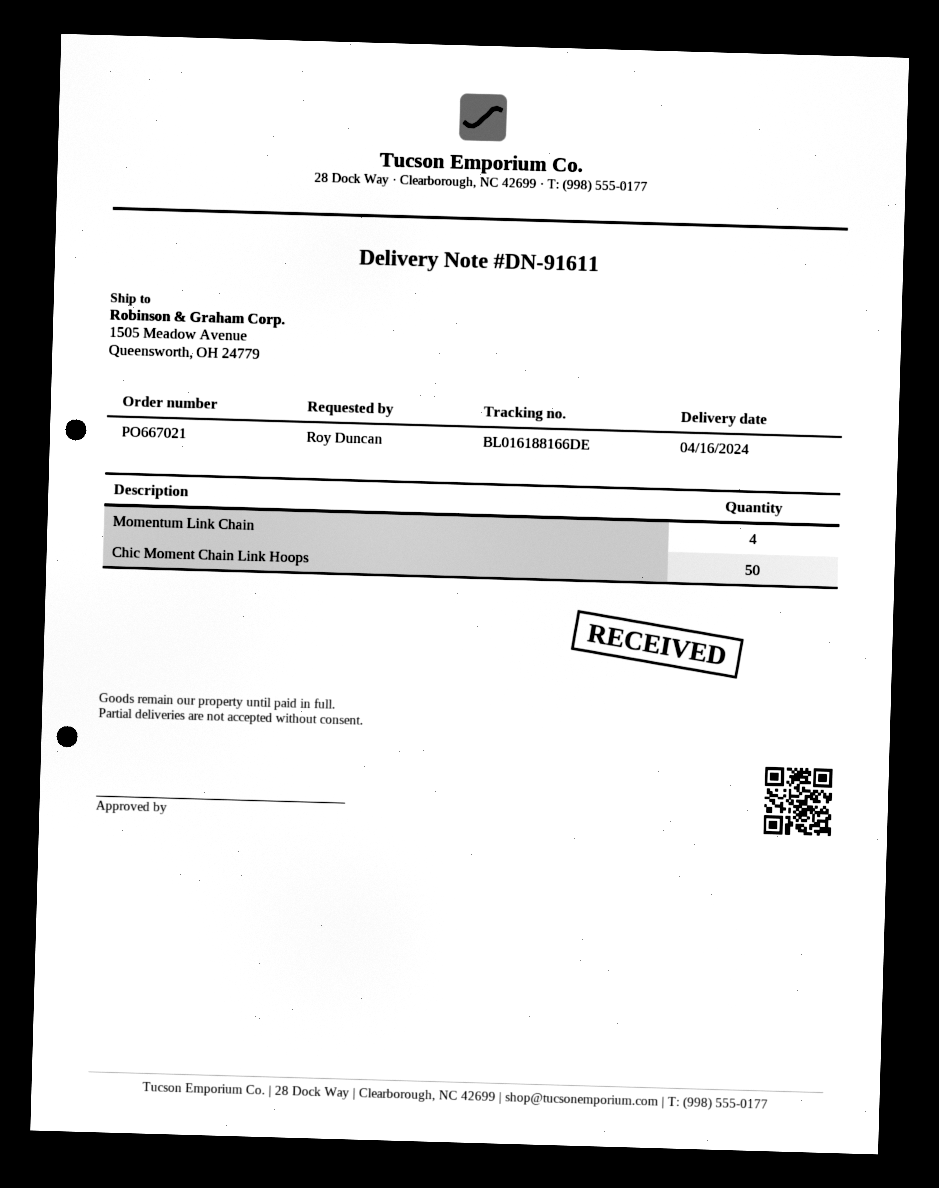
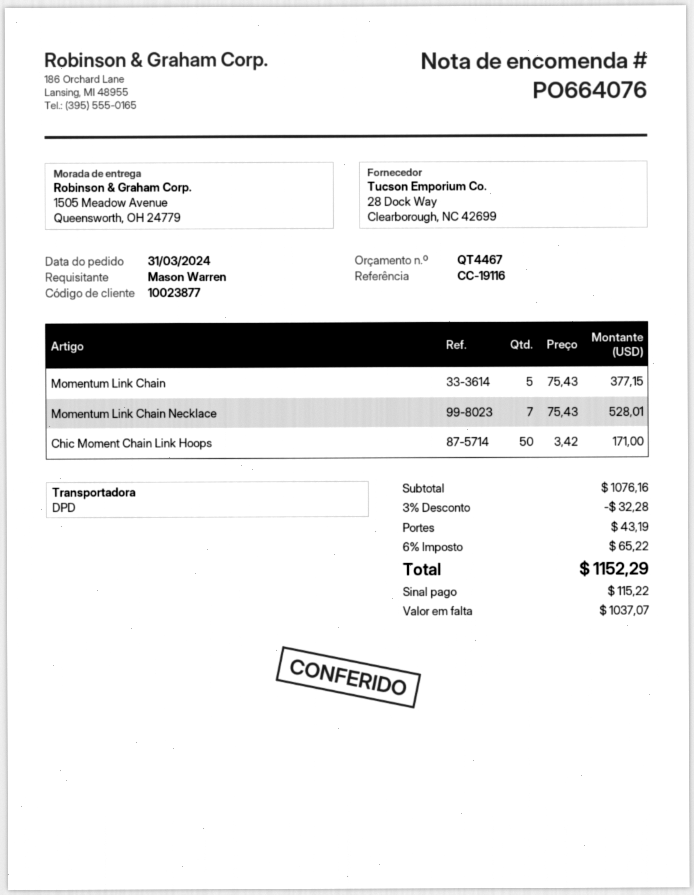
order number: PO667021 -> PO664076
ordered by: Roy Duncan -> Mason Warren
Momentum Link Chain: 4 -> 5
Momentum Link Chain Necklace: none -> 7

